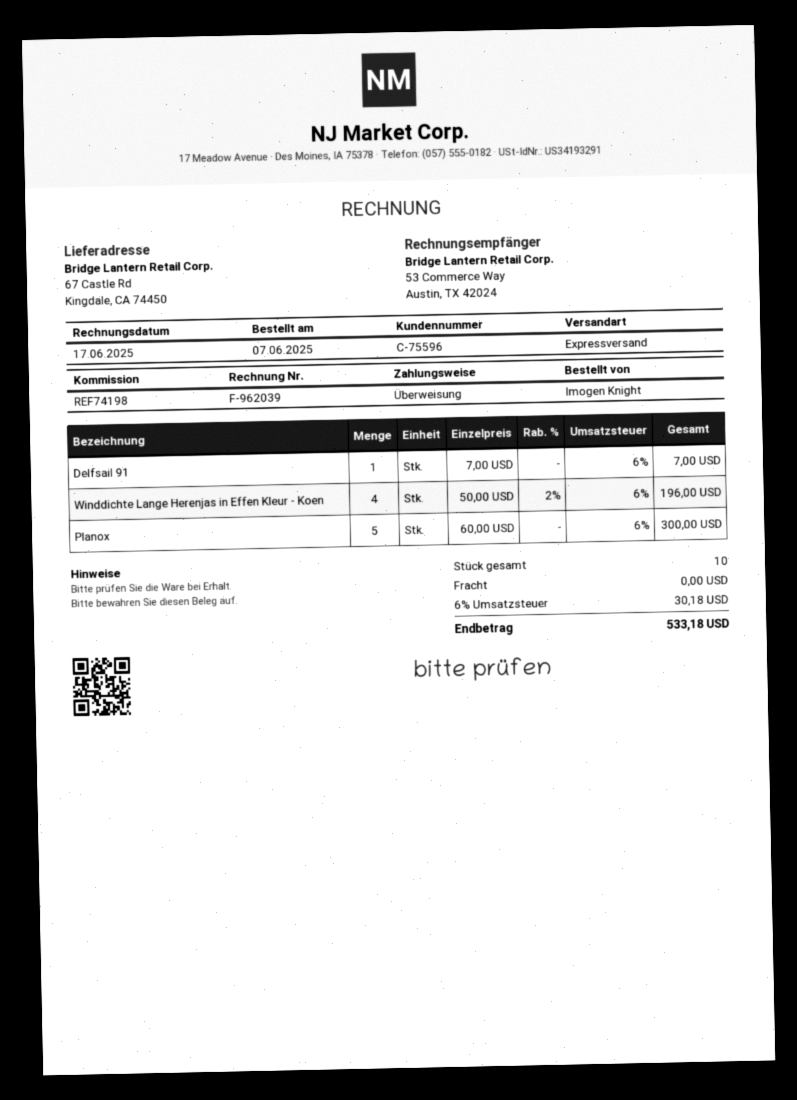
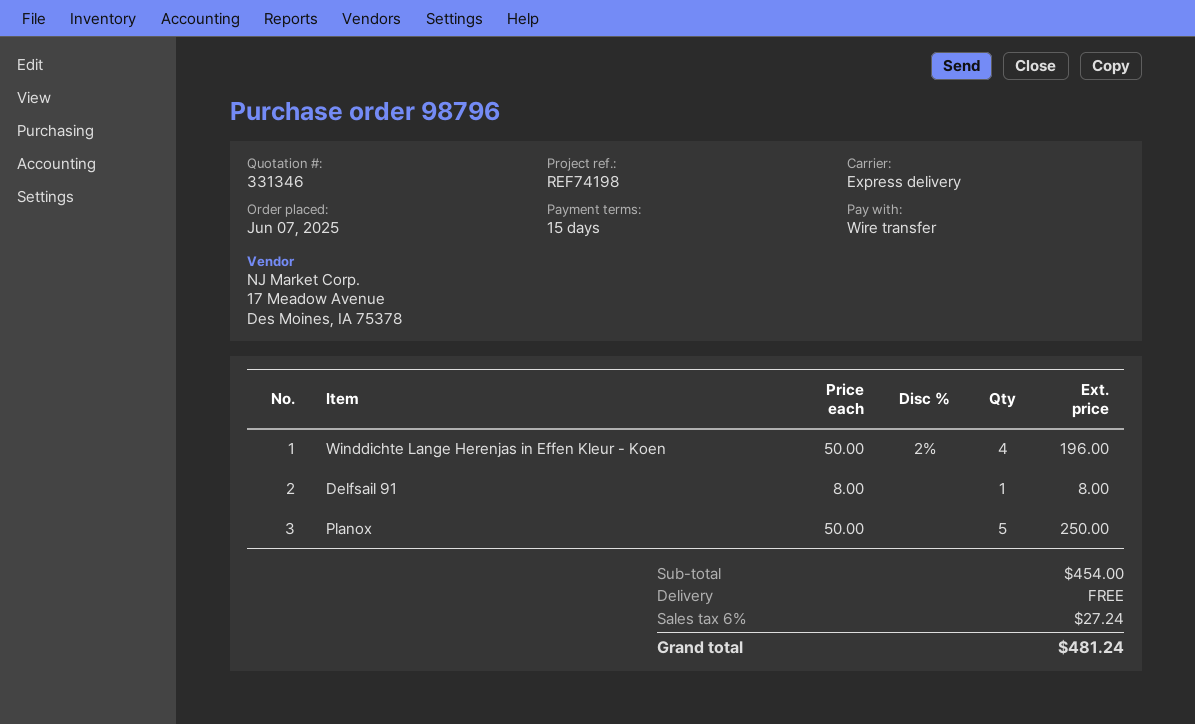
Delfsail 91: 1 x 7.00 = 7.00 -> 1 x 8.00 = 8.00
Planox: 5 x 60.00 = 300.00 -> 5 x 50.00 = 250.00
tax: 6% = 30.18 -> 6% = 27.24
total: 533.18 -> 481.24

